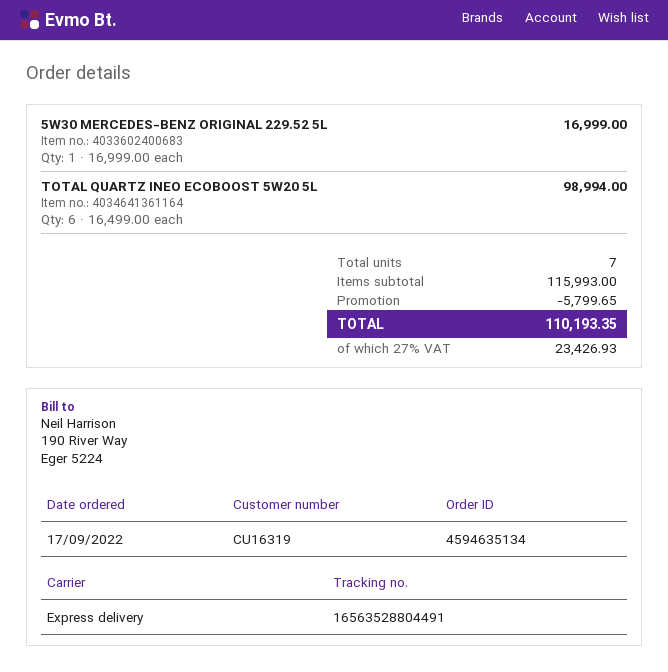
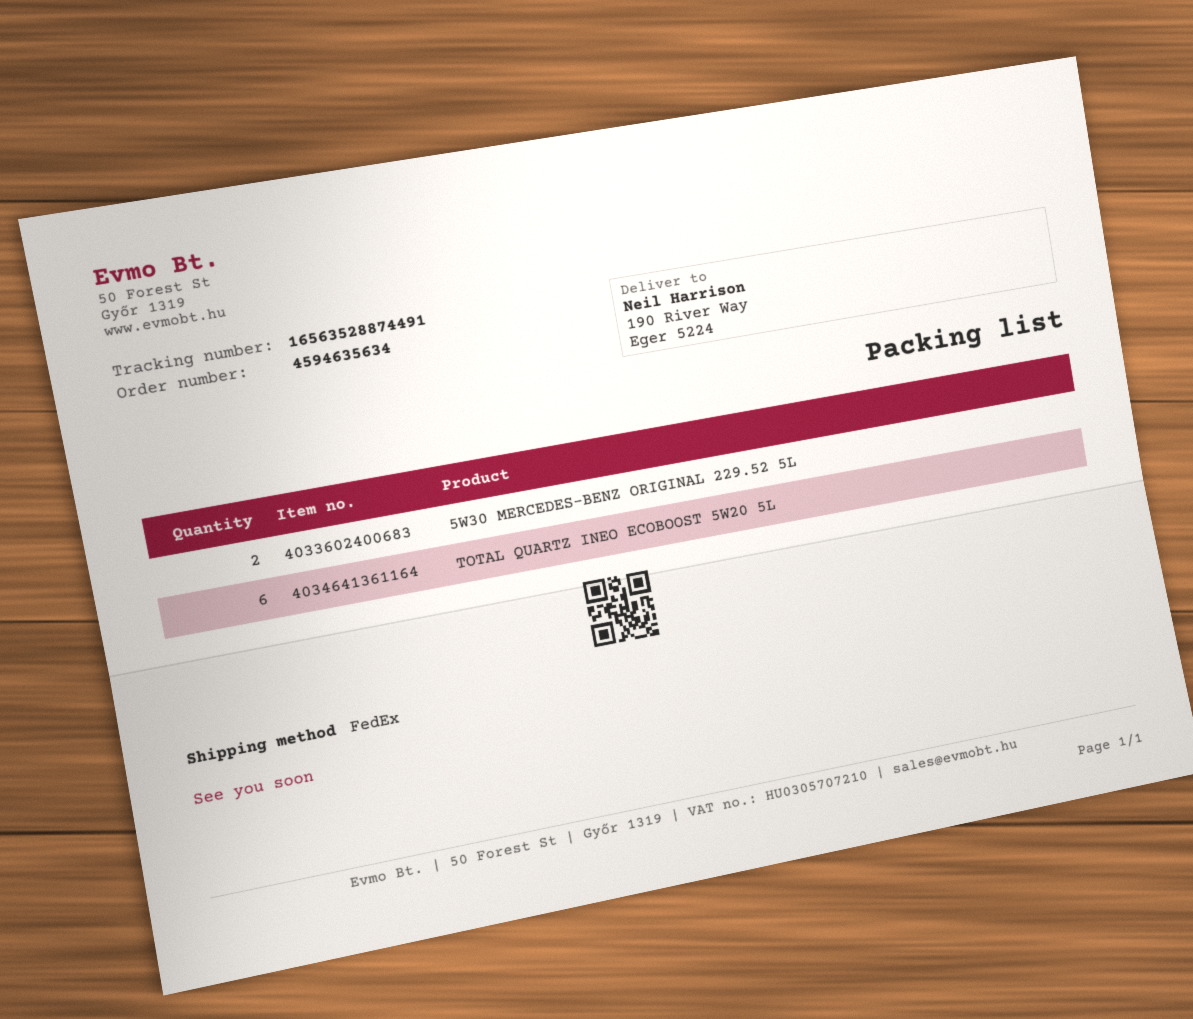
order number: 4594635134 -> 4594635634
shipping method: express -> FedEx
tracking number: 16563528804491 -> 16563528874491
5W30 MERCEDES-BENZ ORIGINAL 229.52 5L: 1 -> 2

